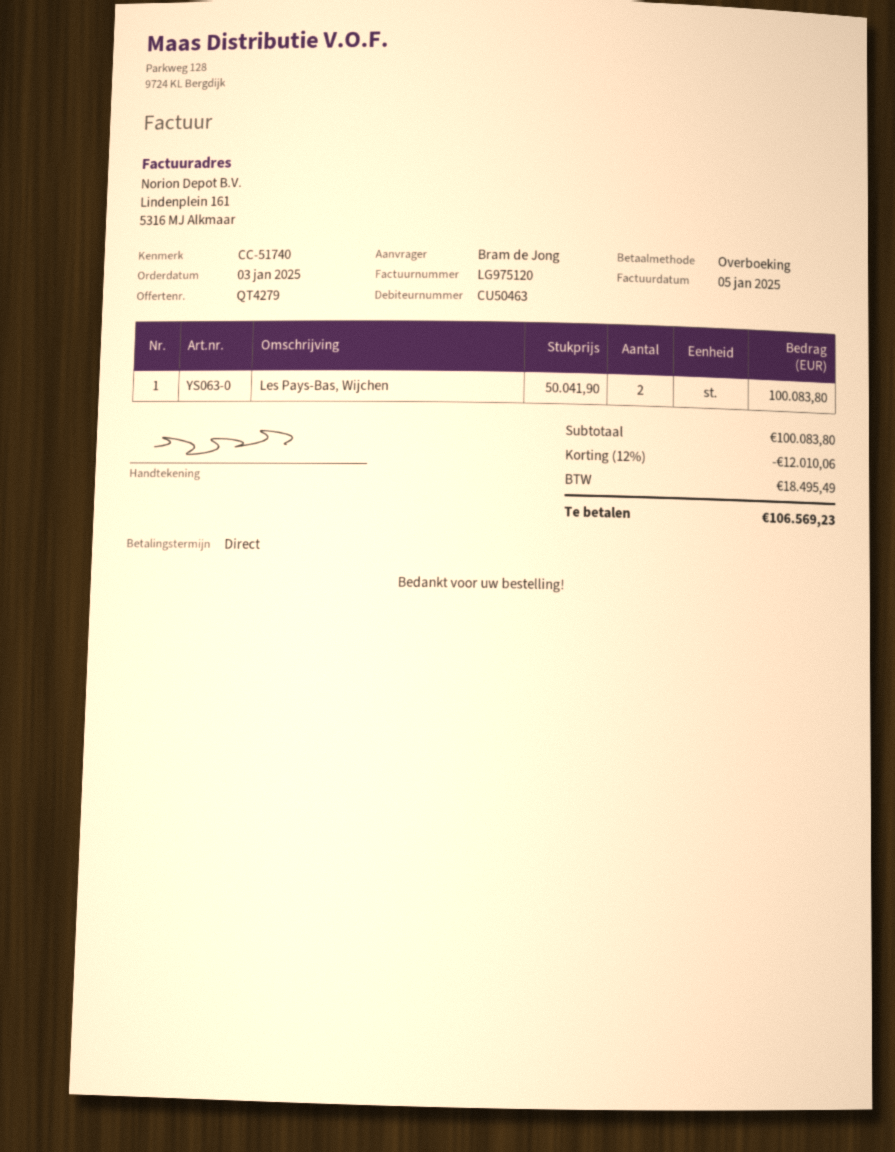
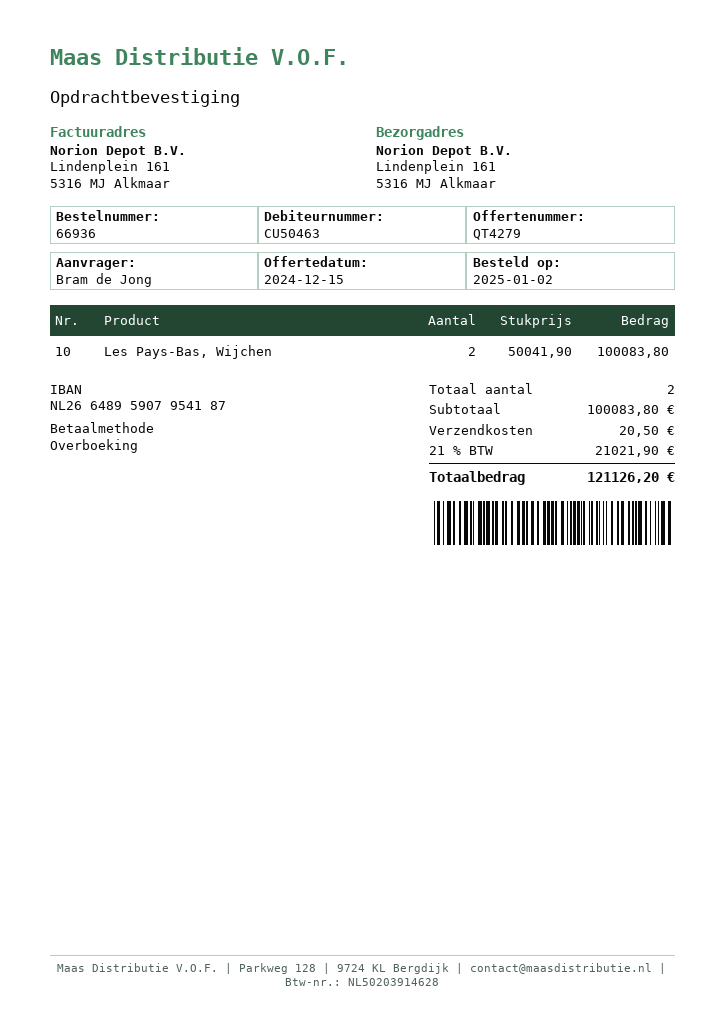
order date: 2025-01-03 -> 2025-01-02
discount: 12% = 12010.06 -> none
shipping: none -> 20.50
tax: 18495.49 -> 21021.90
total: 106569.23 -> 121126.20

